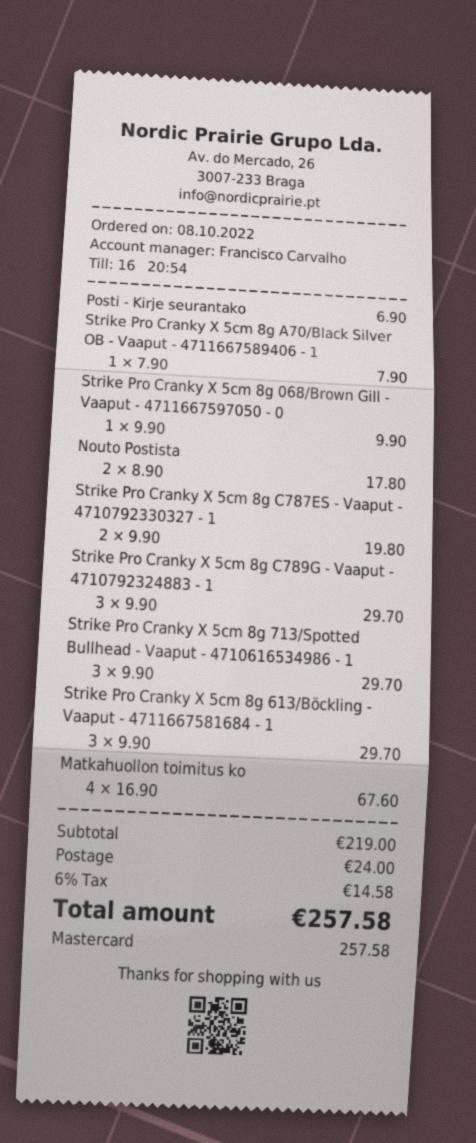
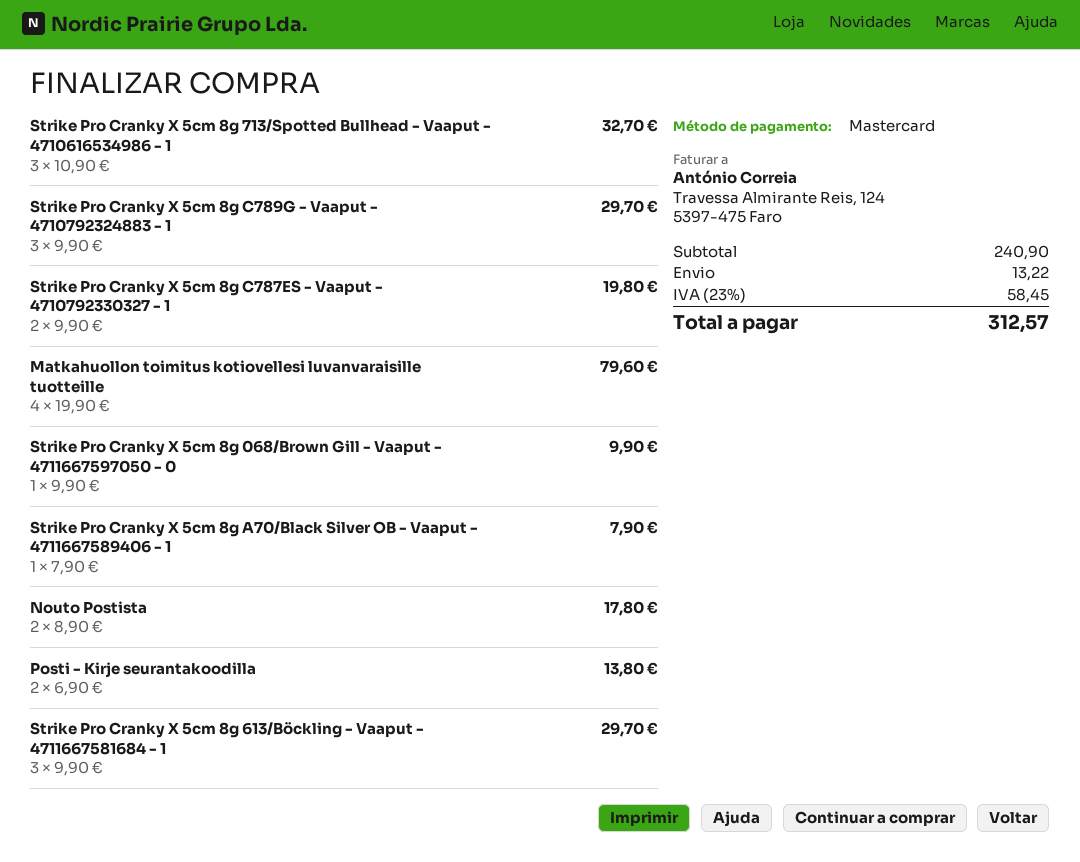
Posti - Kirje seurantako: 1 x 6.90 = 6.90 -> 2 x 6.90 = 13.80
Strike Pro Cranky X 5cm 8g 713/Spotted Bullhead - Vaaput - 4710616534986 - 1: 3 x 9.90 = 29.70 -> 3 x 10.90 = 32.70
Matkahuollon toimitus ko: 4 x 16.90 = 67.60 -> 4 x 19.90 = 79.60
subtotal: 219.00 -> 240.90
shipping: 24.00 -> 13.22
tax: 6% = 14.58 -> 23% = 58.45
total: 257.58 -> 312.57

